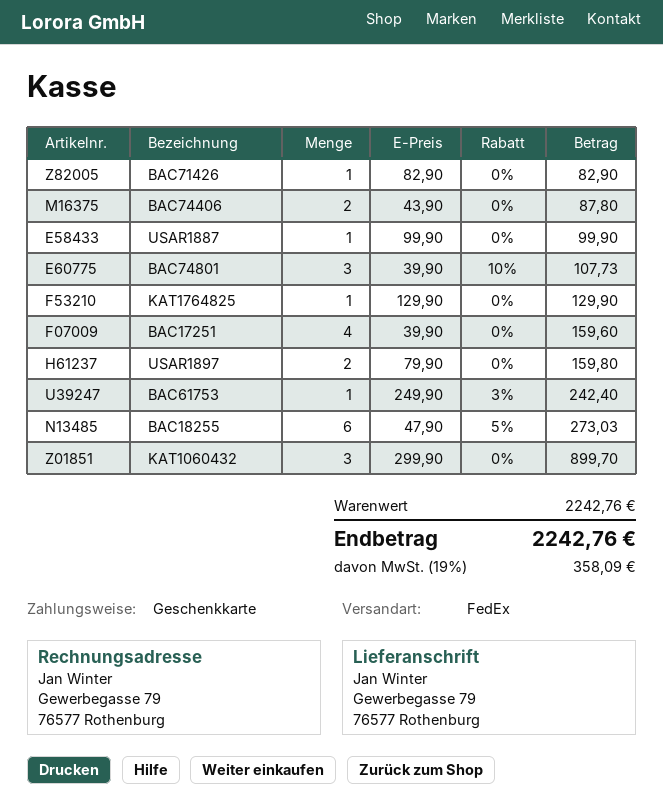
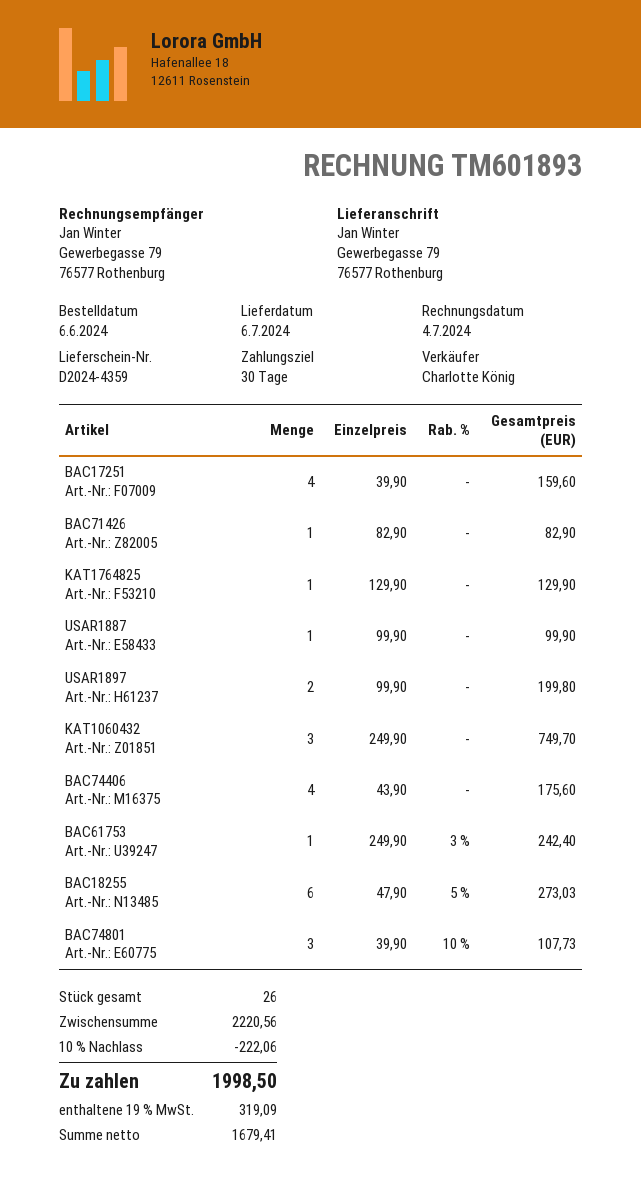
BAC74406: 2 x 43.90 = 87.80 -> 4 x 43.90 = 175.60
USAR1897: 2 x 79.90 = 159.80 -> 2 x 99.90 = 199.80
KAT1060432: 3 x 299.90 = 899.70 -> 3 x 249.90 = 749.70
subtotal: 2242.76 -> 2220.56
discount: none -> 10% = 222.06
tax: 19% = 358.09 -> 19% = 319.09
total: 2242.76 -> 1998.50

